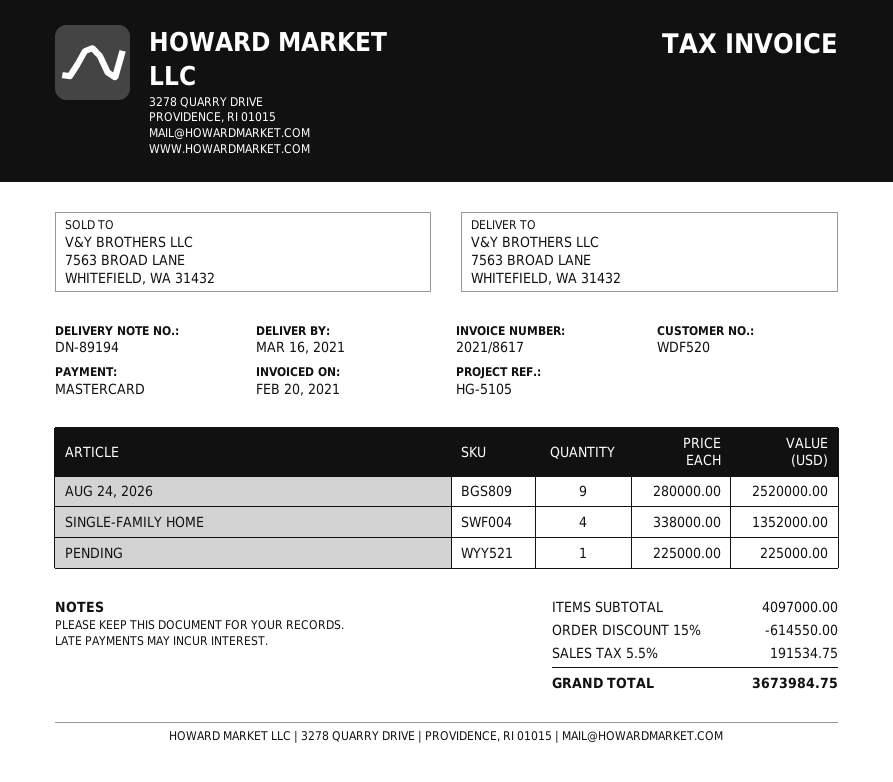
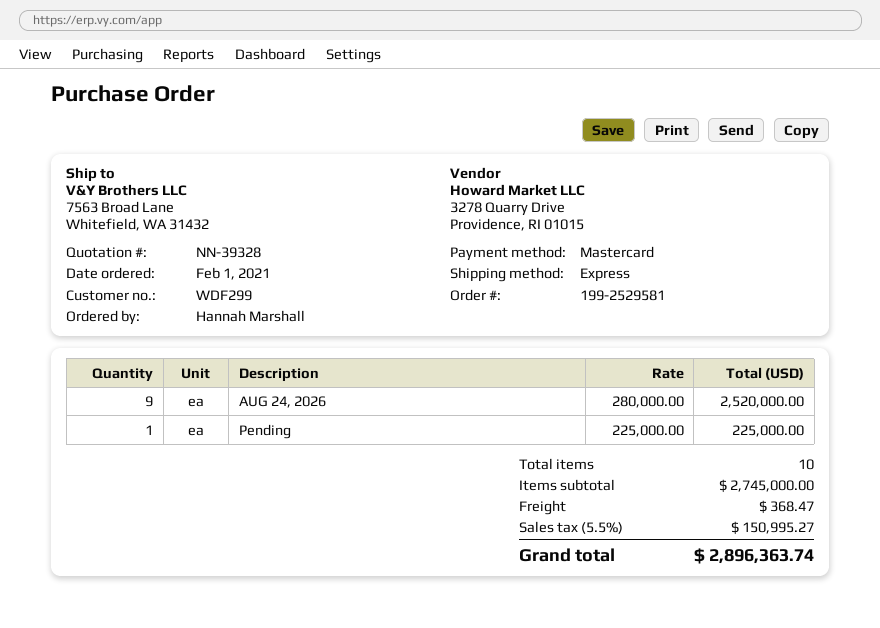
customer number: WDF520 -> WDF299
SINGLE-FAMILY HOME: 4 x 338000.00 = 1352000.00 -> none
subtotal: 4097000.00 -> 2745000.00
discount: 15% = 614550.00 -> none
shipping: none -> 368.47
tax: 5.5% = 191534.75 -> 5.5% = 150995.27
total: 3673984.75 -> 2896363.74

